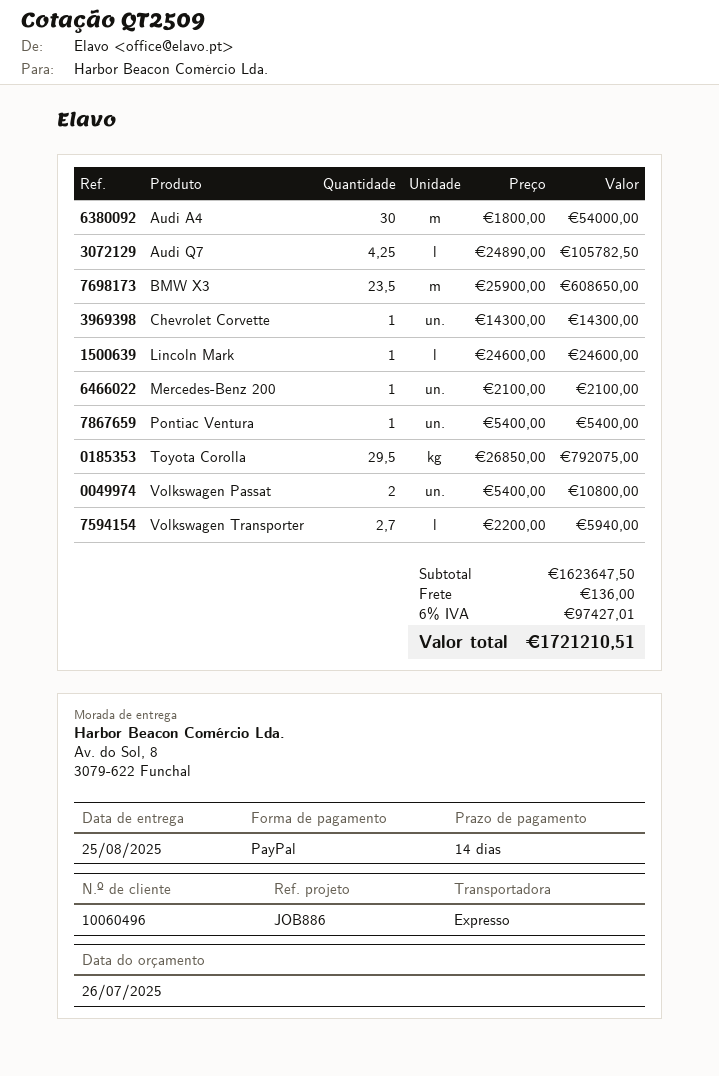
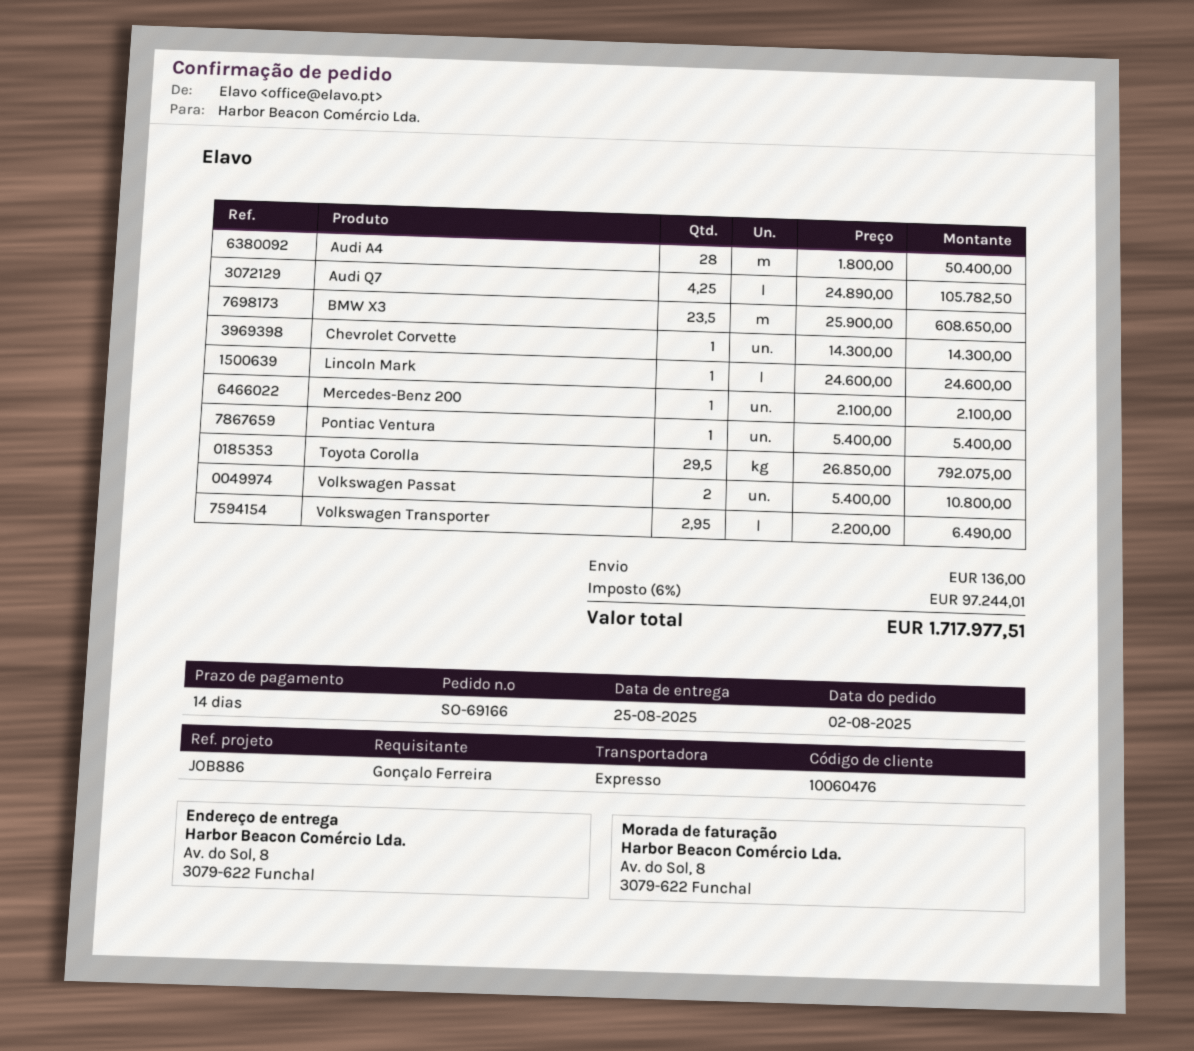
customer number: 10060496 -> 10060476
Audi A4: 30 x 1800.00 = 54000.00 -> 28 x 1800.00 = 50400.00
Volkswagen Transporter: 2.7 x 2200.00 = 5940.00 -> 2.95 x 2200.00 = 6490.00
tax: 6% = 97427.01 -> 6% = 97244.01
total: 1721210.51 -> 1717977.51

